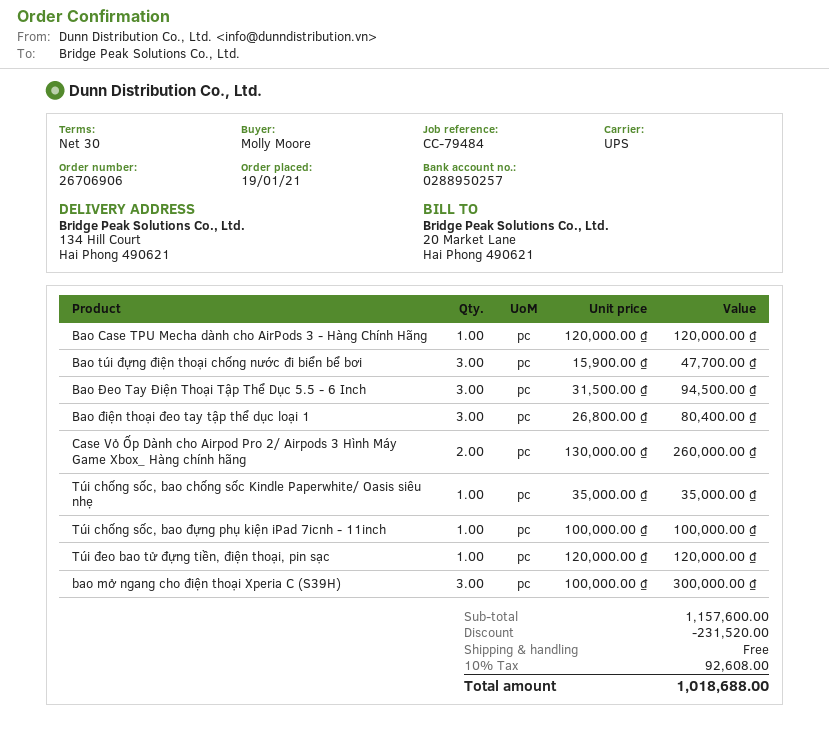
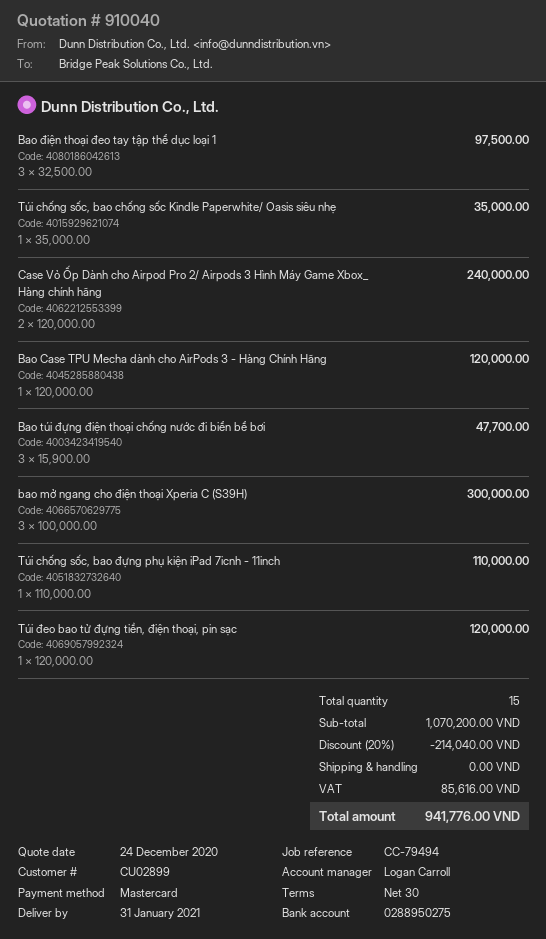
reference: CC-79484 -> CC-79494
bank account: 0288950257 -> 0288950275
Bao Đeo Tay Điện Thoại Tập Thể Dục 5.5 - 6 Inch: 3 x 31500.00 = 94500.00 -> none
Bao điện thoại đeo tay tập thể dục loại 1: 3 x 26800.00 = 80400.00 -> 3 x 32500.00 = 97500.00
Case Vỏ Ốp Dành cho Airpod Pro 2/ Airpods 3 Hình Máy Game Xbox_ Hàng chính hãng: 2 x 130000.00 = 260000.00 -> 2 x 120000.00 = 240000.00
Túi chống sốc, bao đựng phụ kiện iPad 7icnh - 11inch: 1 x 100000.00 = 100000.00 -> 1 x 110000.00 = 110000.00
subtotal: 1157600.00 -> 1070200.00
discount: 231520.00 -> 214040.00
tax: 92608.00 -> 85616.00
total: 1018688.00 -> 941776.00

